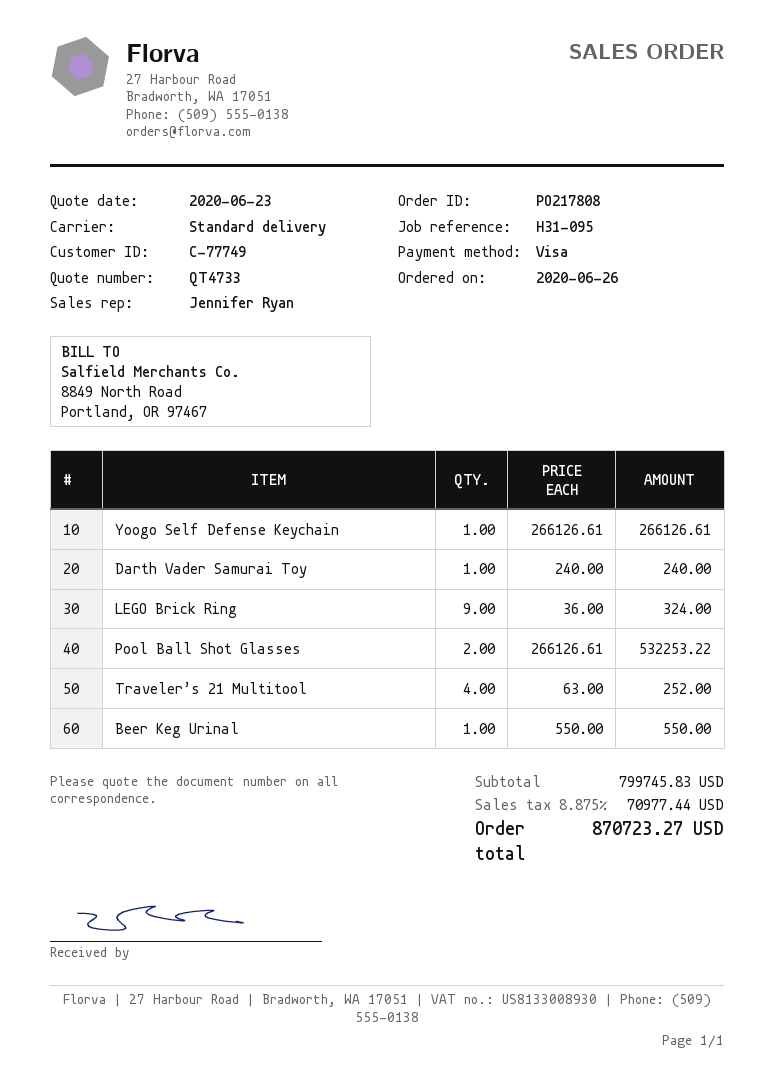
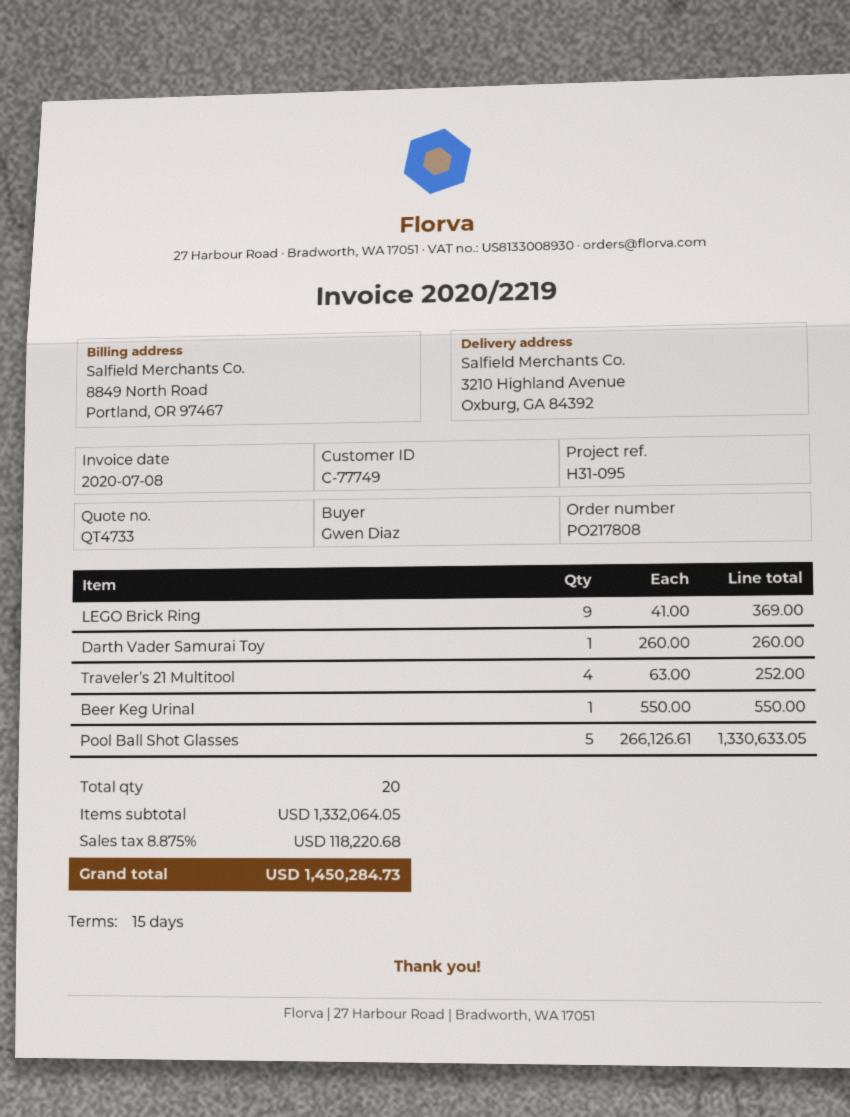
Yoogo Self Defense Keychain: 1 x 266126.61 = 266126.61 -> none
Darth Vader Samurai Toy: 1 x 240.00 = 240.00 -> 1 x 260.00 = 260.00
LEGO Brick Ring: 9 x 36.00 = 324.00 -> 9 x 41.00 = 369.00
Pool Ball Shot Glasses: 2 x 266126.61 = 532253.22 -> 5 x 266126.61 = 1330633.05
subtotal: 799745.83 -> 1332064.05
tax: 8.875% = 70977.44 -> 8.875% = 118220.68
total: 870723.27 -> 1450284.73

